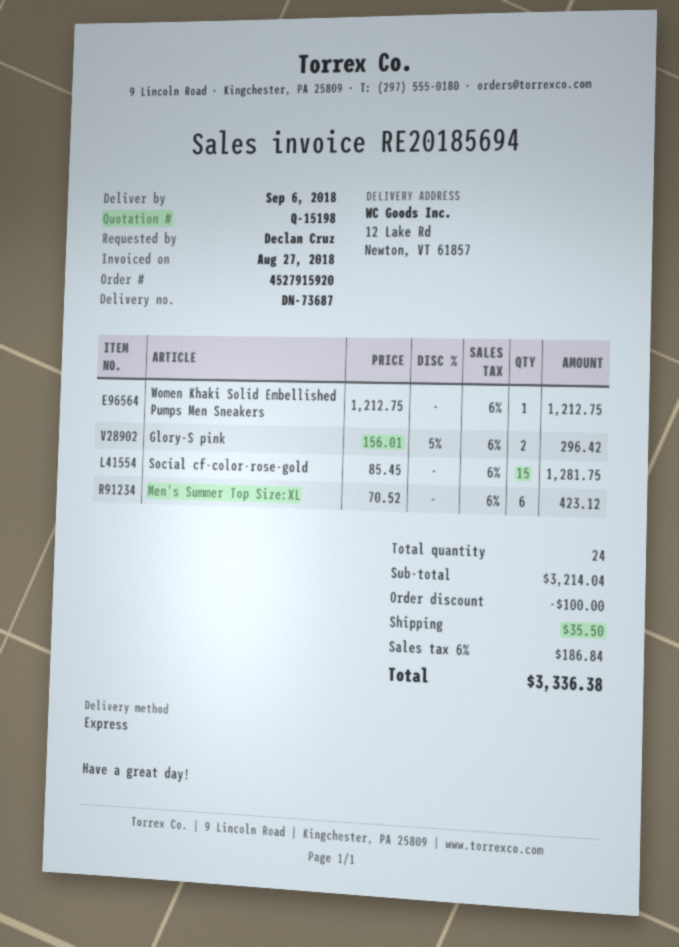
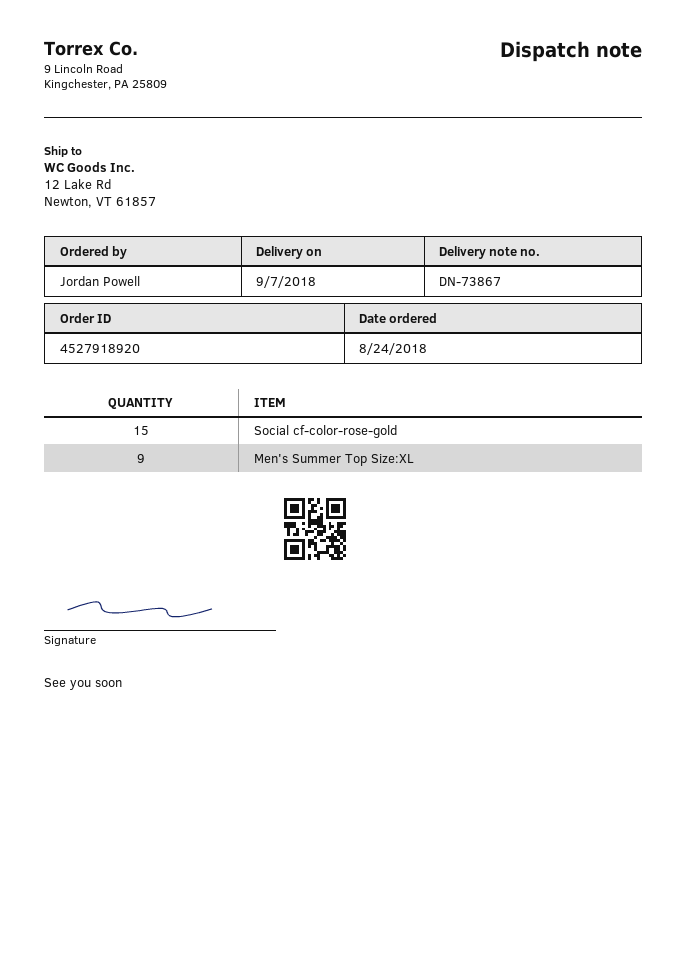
order number: 4527915920 -> 4527918920
delivery note number: DN-73687 -> DN-73867
delivery date: 2018-09-06 -> 2018-09-07
ordered by: Declan Cruz -> Jordan Powell
Women Khaki Solid Embellished Pumps Men Sneakers: 1 -> none
Glory-S pink: 2 -> none
Men's Summer Top Size:XL: 6 -> 9

